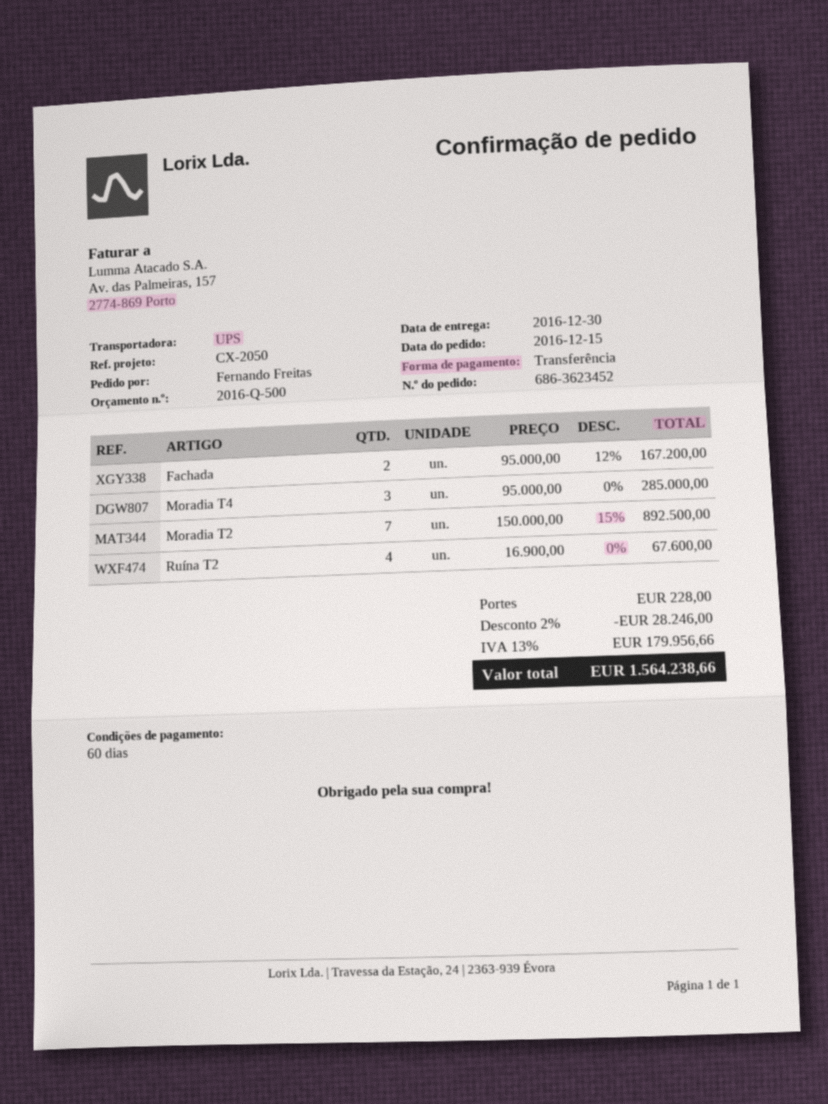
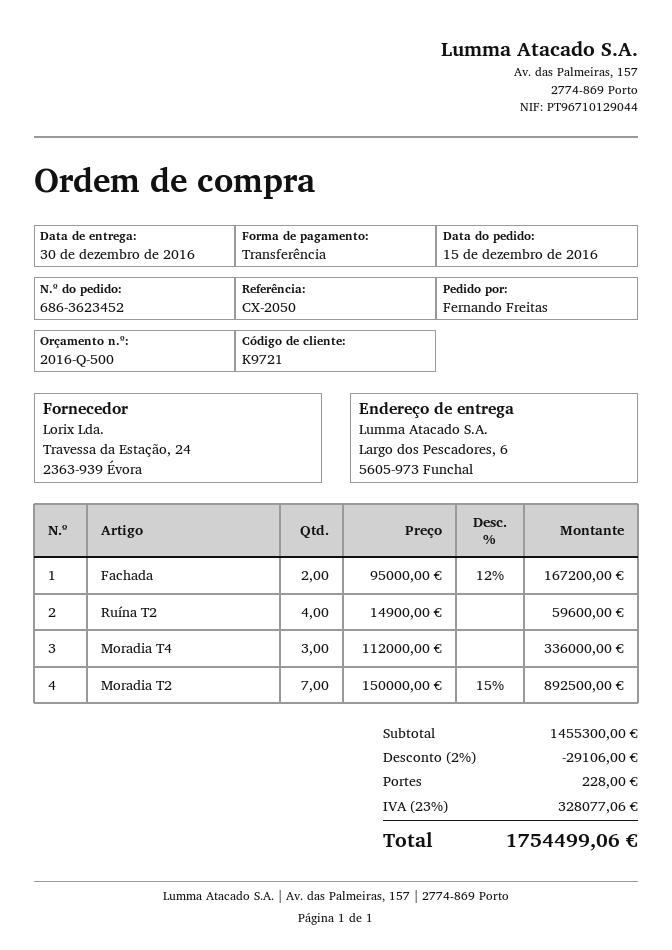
Moradia T4: 3 x 95000.00 = 285000.00 -> 3 x 112000.00 = 336000.00
Ruína T2: 4 x 16900.00 = 67600.00 -> 4 x 14900.00 = 59600.00
discount: 2% = 28246.00 -> 2% = 29106.00
tax: 13% = 179956.66 -> 23% = 328077.06
total: 1564238.66 -> 1754499.06

